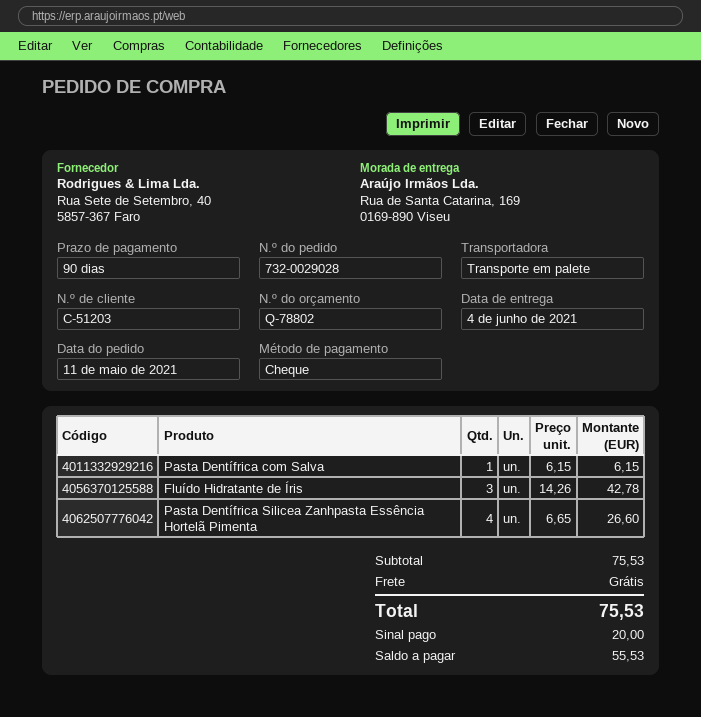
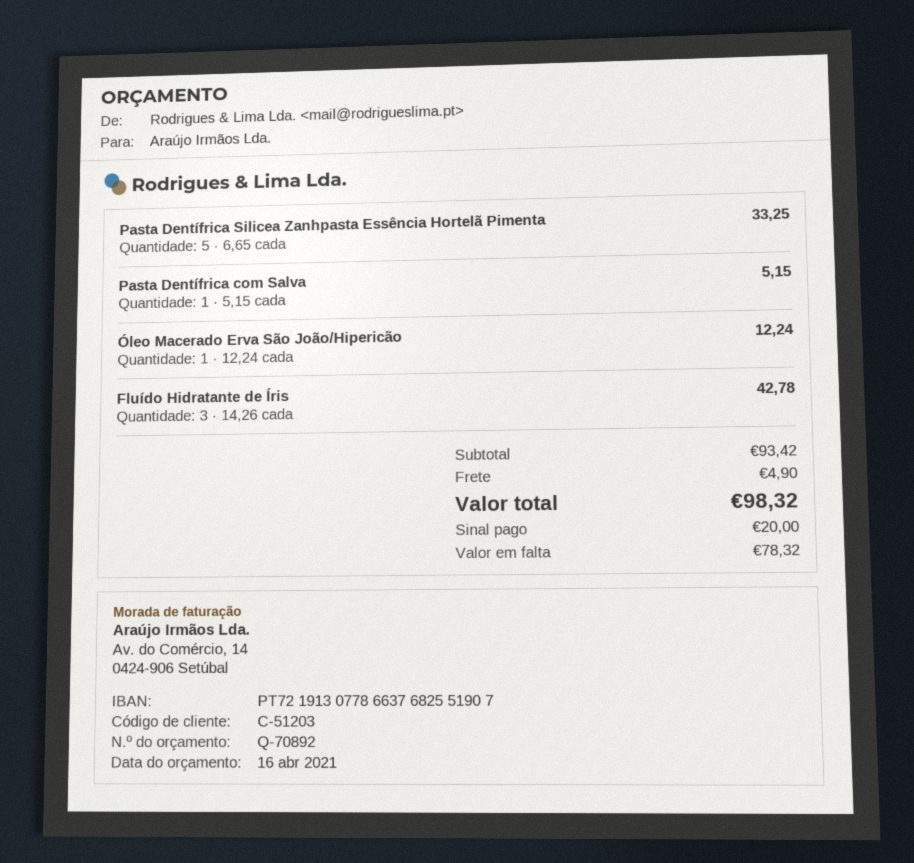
quote number: Q-78802 -> Q-70892
Pasta Dentífrica com Salva: 1 x 6.15 = 6.15 -> 1 x 5.15 = 5.15
Pasta Dentífrica Silicea Zanhpasta Essência Hortelã Pimenta: 4 x 6.65 = 26.60 -> 5 x 6.65 = 33.25
Óleo Macerado Erva São João/Hipericão: none -> 1 x 12.24 = 12.24
subtotal: 75.53 -> 93.42
shipping: 0.00 -> 4.90
total: 75.53 -> 98.32
balance: 55.53 -> 78.32

